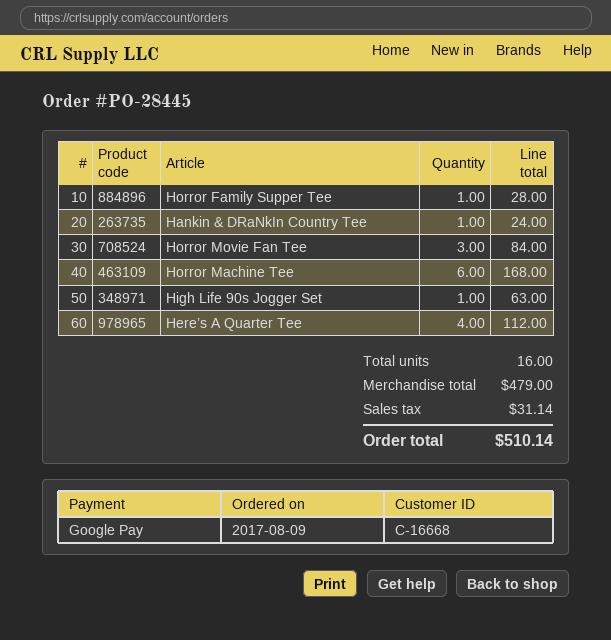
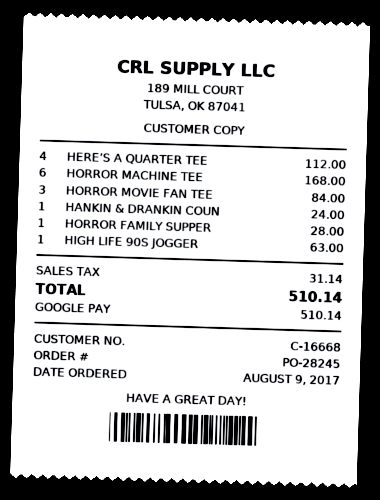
order number: PO-28445 -> PO-28245

